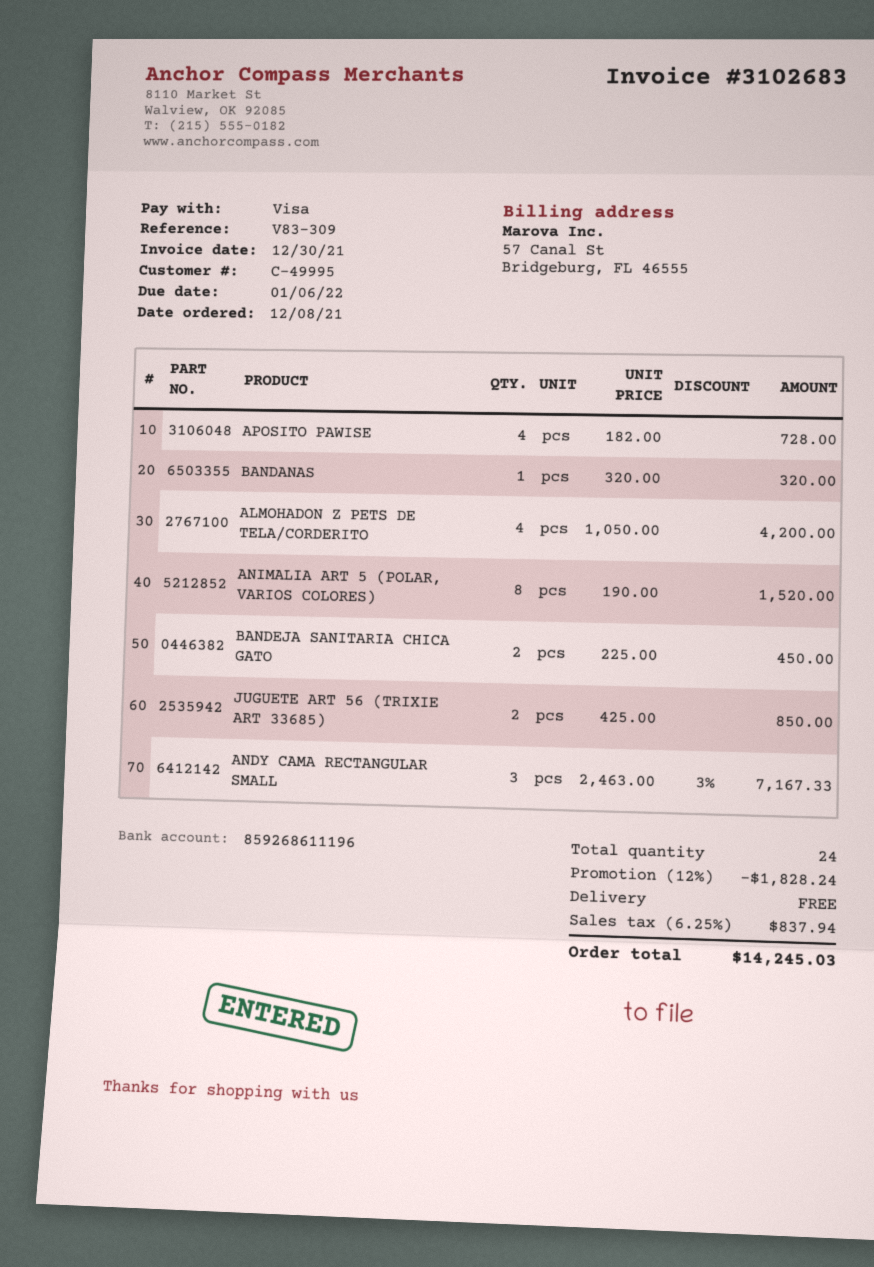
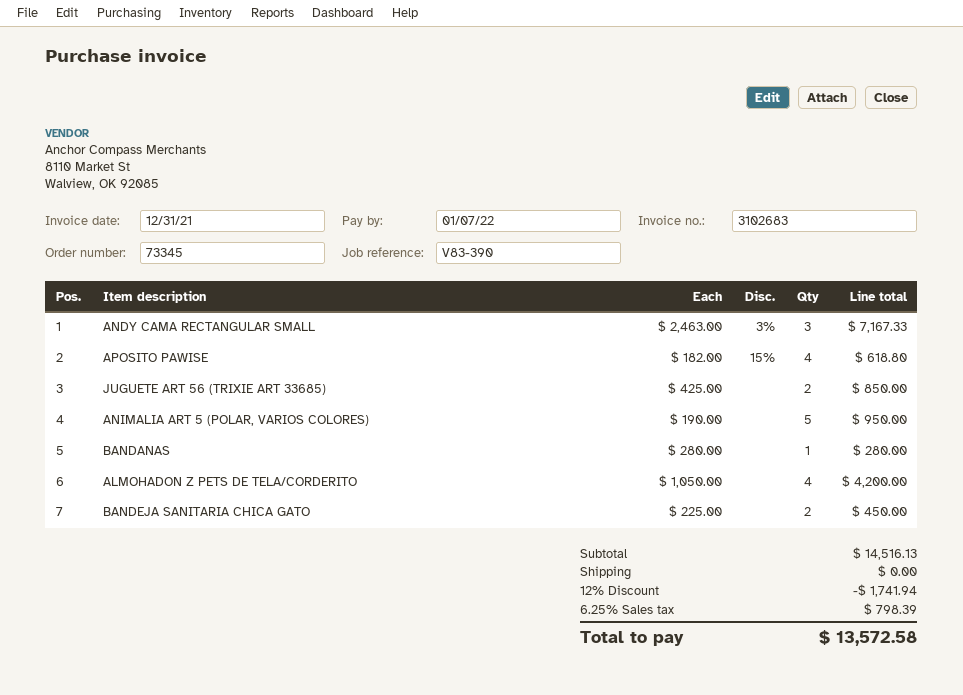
invoice date: 2021-12-30 -> 2021-12-31
due date: 2022-01-06 -> 2022-01-07
reference: V83-309 -> V83-390
APOSITO PAWISE: 4 x 182.00 = 728.00 -> 4 x 182.00 - 15% = 618.80
BANDANAS: 1 x 320.00 = 320.00 -> 1 x 280.00 = 280.00
ANIMALIA ART 5 (POLAR, VARIOS COLORES): 8 x 190.00 = 1520.00 -> 5 x 190.00 = 950.00
discount: 12% = 1828.24 -> 12% = 1741.94
tax: 6.25% = 837.94 -> 6.25% = 798.39
total: 14245.03 -> 13572.58

